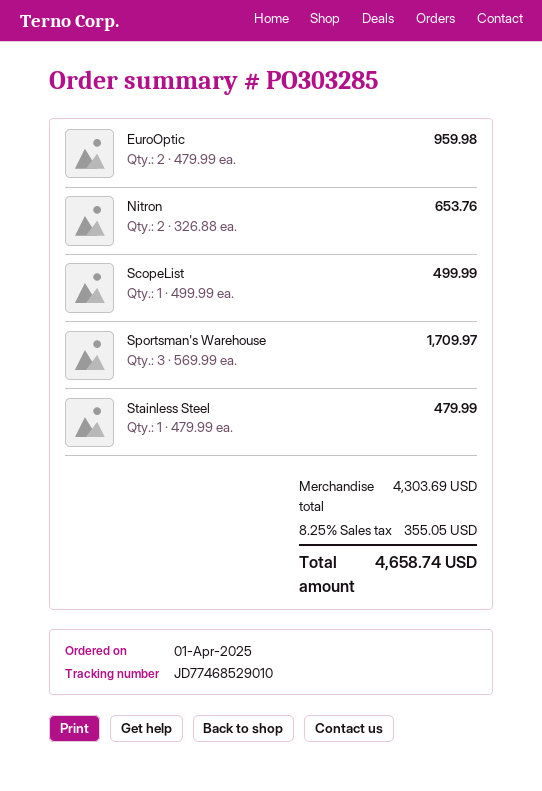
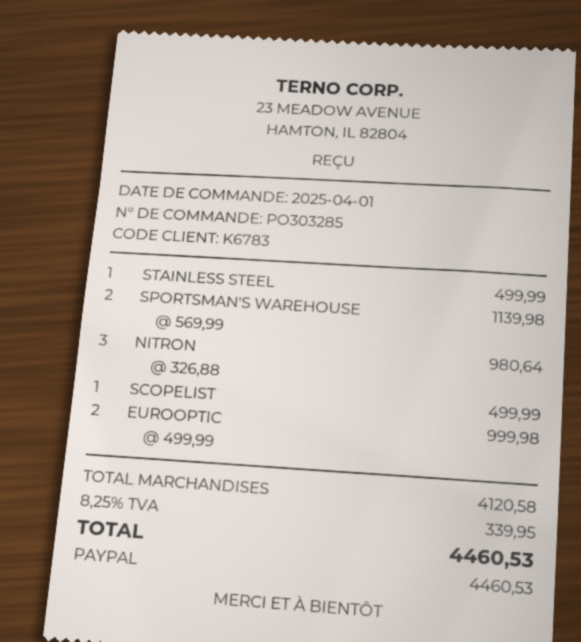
EuroOptic: 2 x 479.99 = 959.98 -> 2 x 499.99 = 999.98
Nitron: 2 x 326.88 = 653.76 -> 3 x 326.88 = 980.64
Sportsman's Warehouse: 3 x 569.99 = 1709.97 -> 2 x 569.99 = 1139.98
Stainless Steel: 1 x 479.99 = 479.99 -> 1 x 499.99 = 499.99
subtotal: 4303.69 -> 4120.58
tax: 8.25% = 355.05 -> 8.25% = 339.95
total: 4658.74 -> 4460.53

